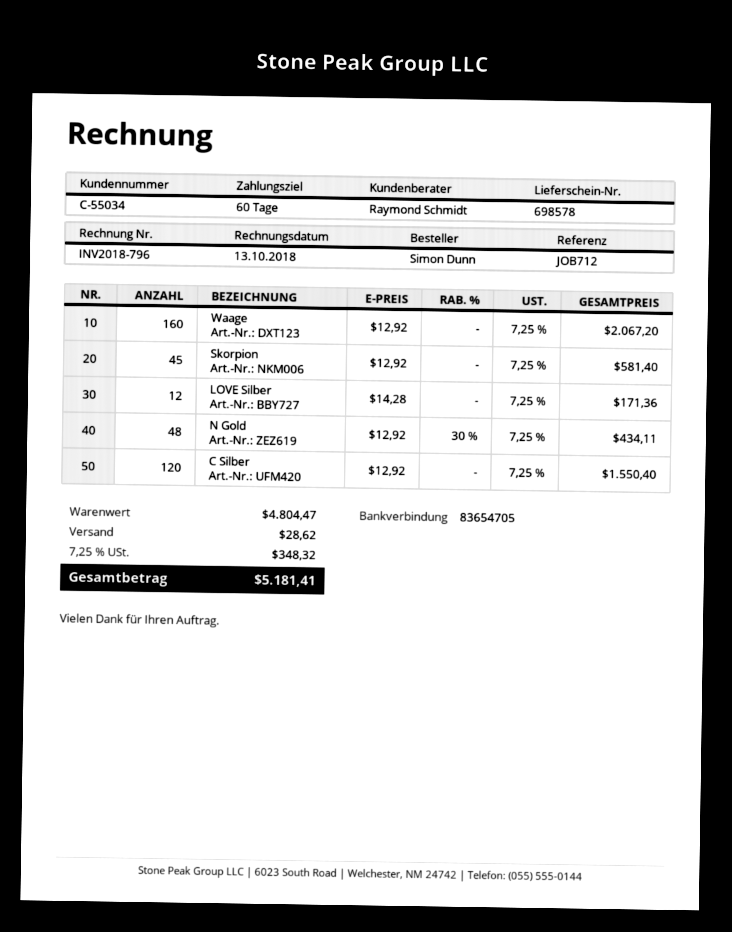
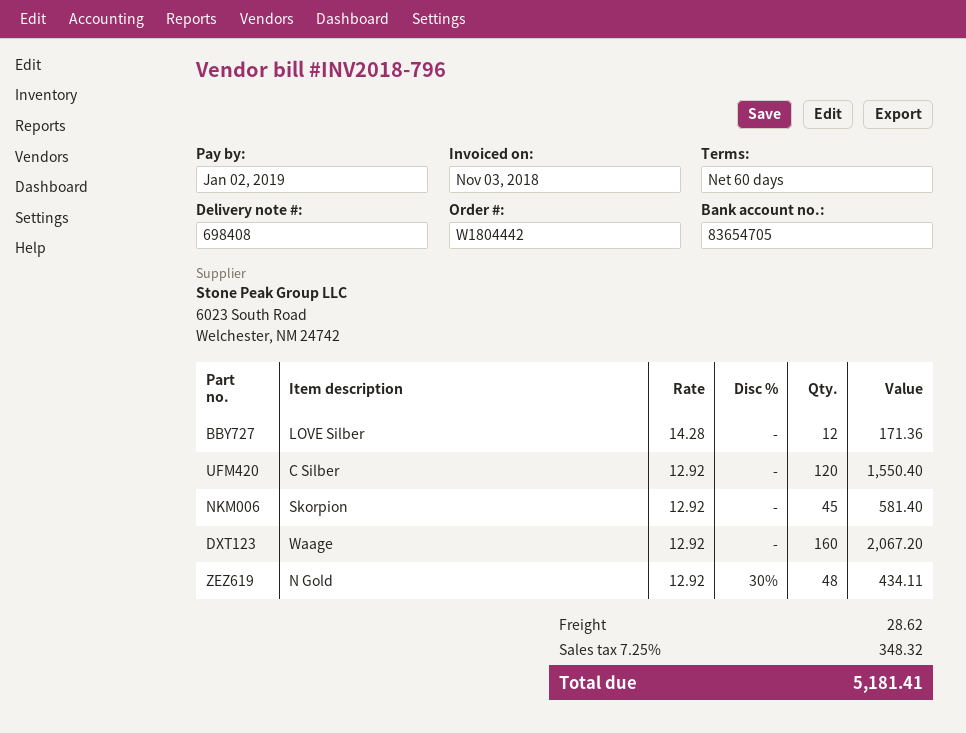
delivery note number: 698578 -> 698408
invoice date: 2018-10-13 -> 2018-11-03

